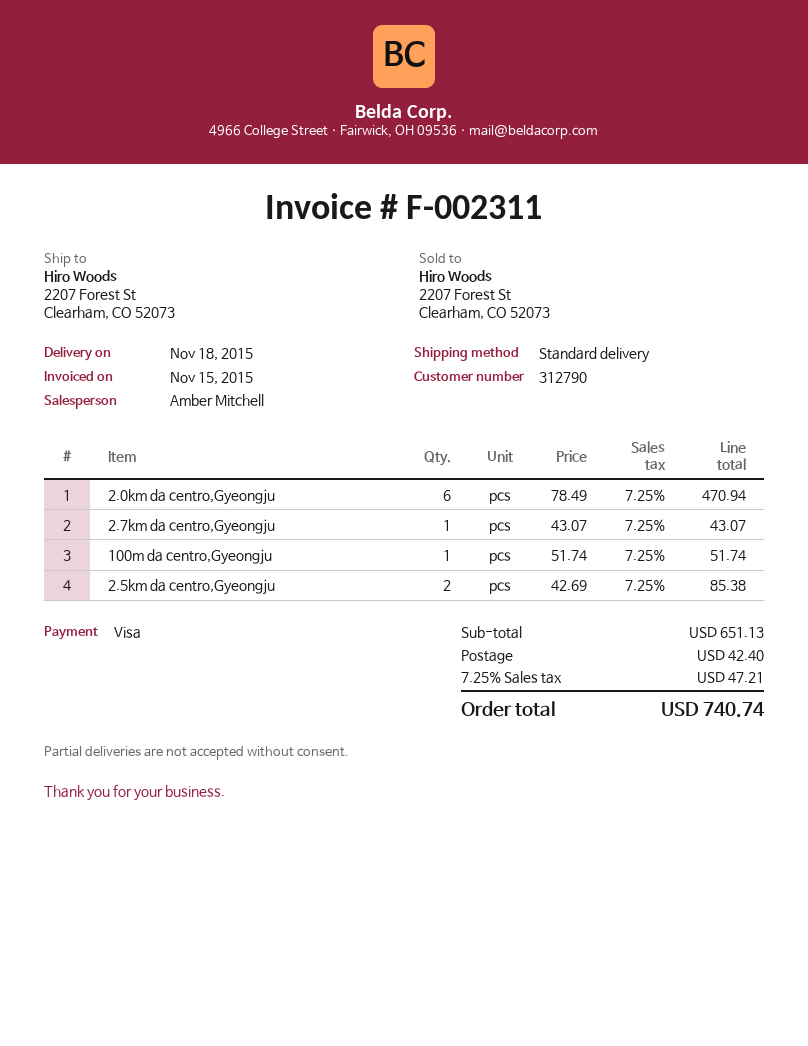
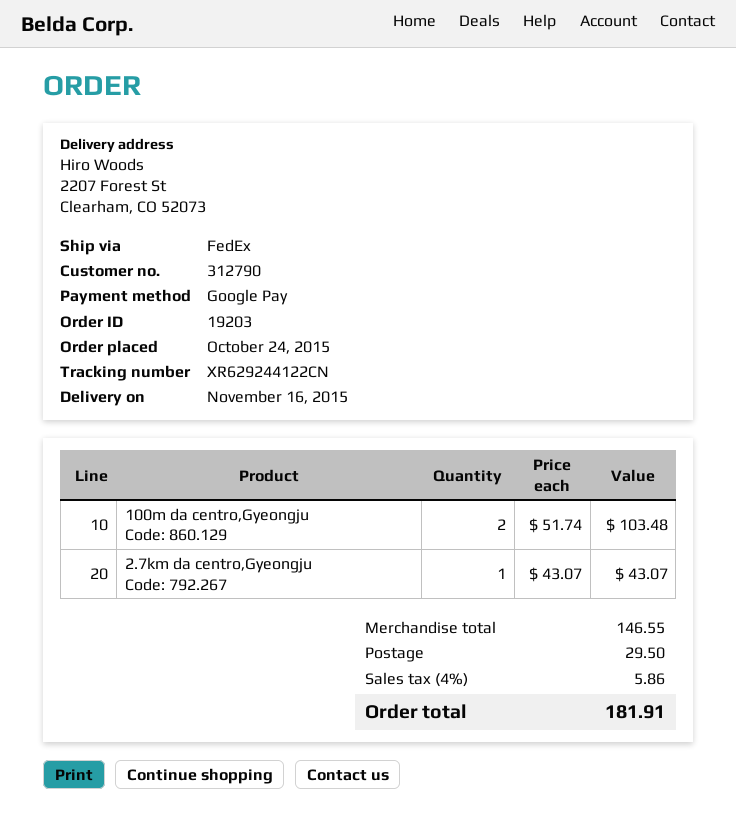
delivery date: 2015-11-18 -> 2015-11-16
payment method: Visa -> Google Pay
shipping method: standard -> FedEx
2.0km da centro,Gyeongju: 6 x 78.49 = 470.94 -> none
100m da centro,Gyeongju: 1 x 51.74 = 51.74 -> 2 x 51.74 = 103.48
2.5km da centro,Gyeongju: 2 x 42.69 = 85.38 -> none
subtotal: 651.13 -> 146.55
shipping: 42.40 -> 29.50
tax: 7.25% = 47.21 -> 4% = 5.86
total: 740.74 -> 181.91

